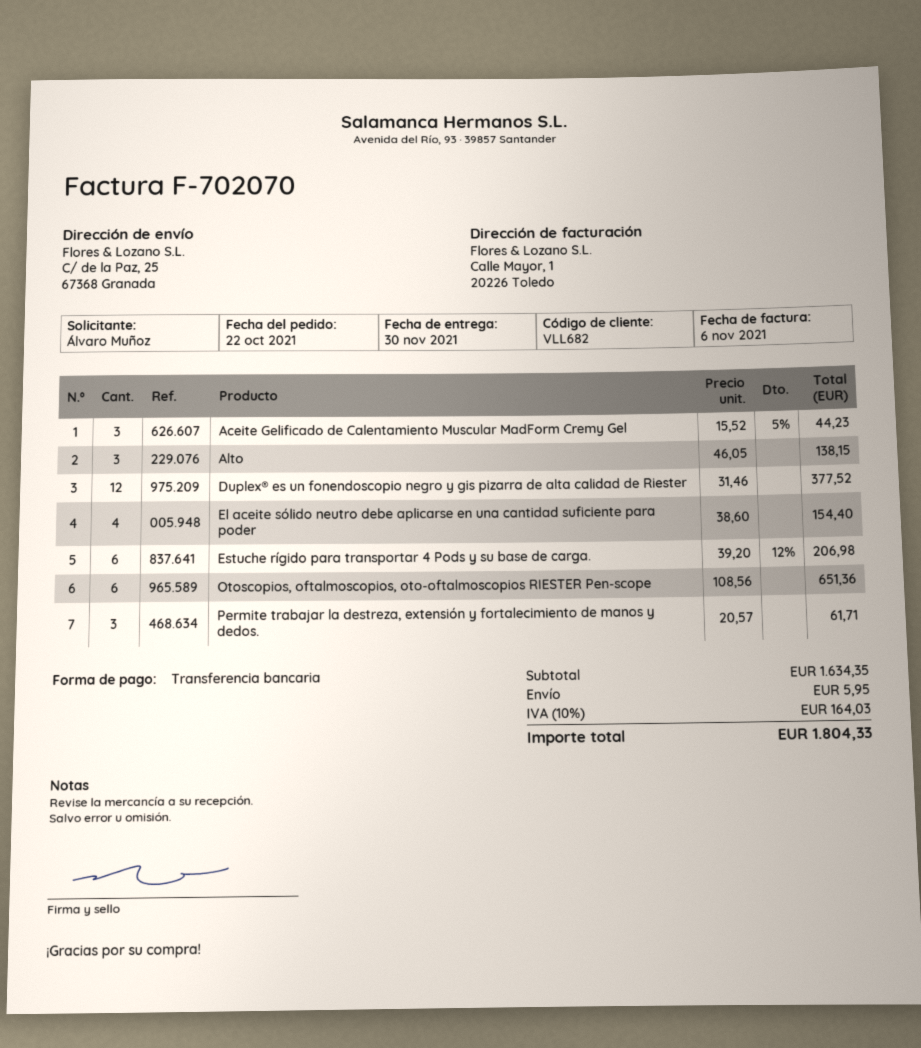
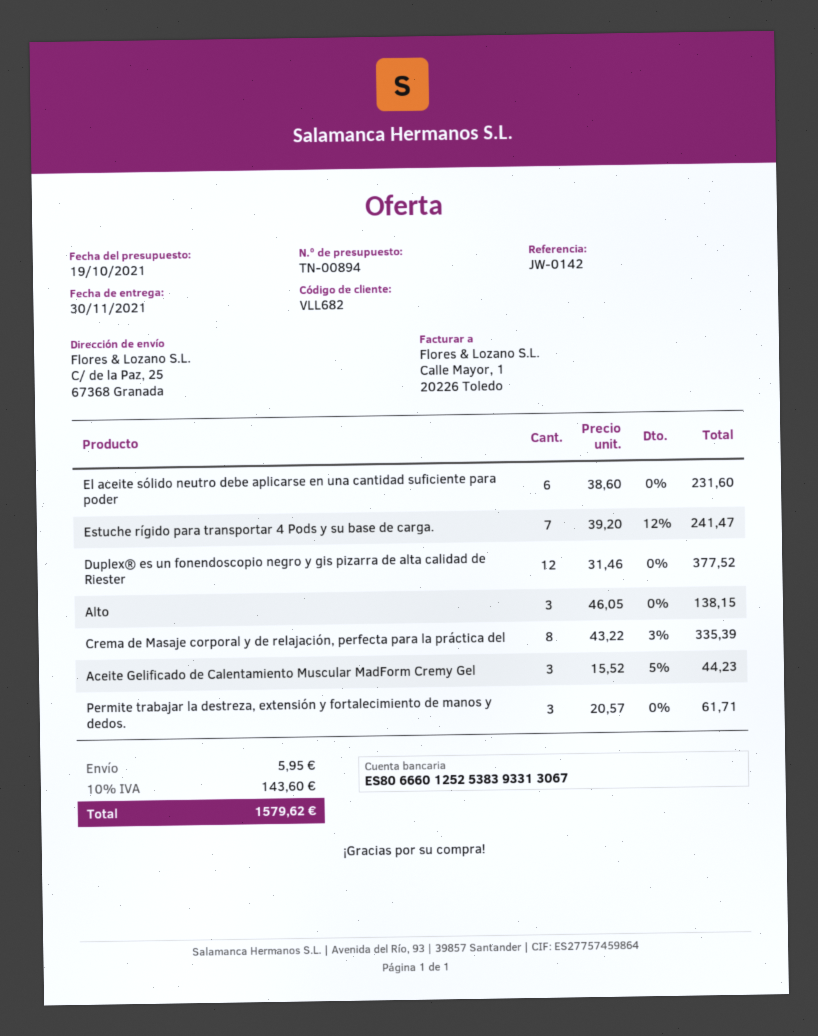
El aceite sólido neutro debe aplicarse en una cantidad suficiente para poder: 4 x 38.60 = 154.40 -> 6 x 38.60 = 231.60
Estuche rígido para transportar 4 Pods y su base de carga.: 6 x 39.20 - 12% = 206.98 -> 7 x 39.20 - 12% = 241.47
Otoscopios, oftalmoscopios, oto-oftalmoscopios RIESTER Pen-scope: 6 x 108.56 = 651.36 -> none
Crema de Masaje corporal y de relajación, perfecta para la práctica del: none -> 8 x 43.22 - 3% = 335.39
tax: 10% = 164.03 -> 10% = 143.60
total: 1804.33 -> 1579.62

